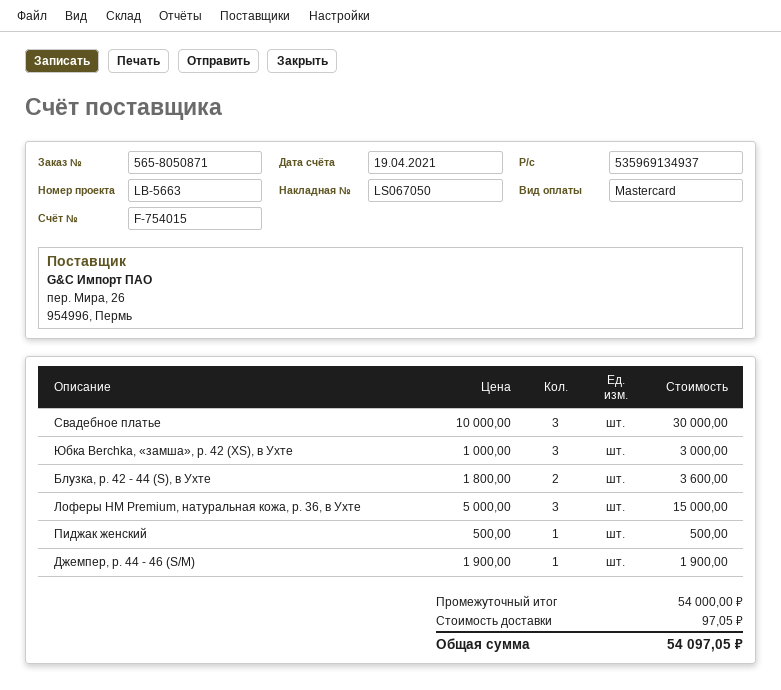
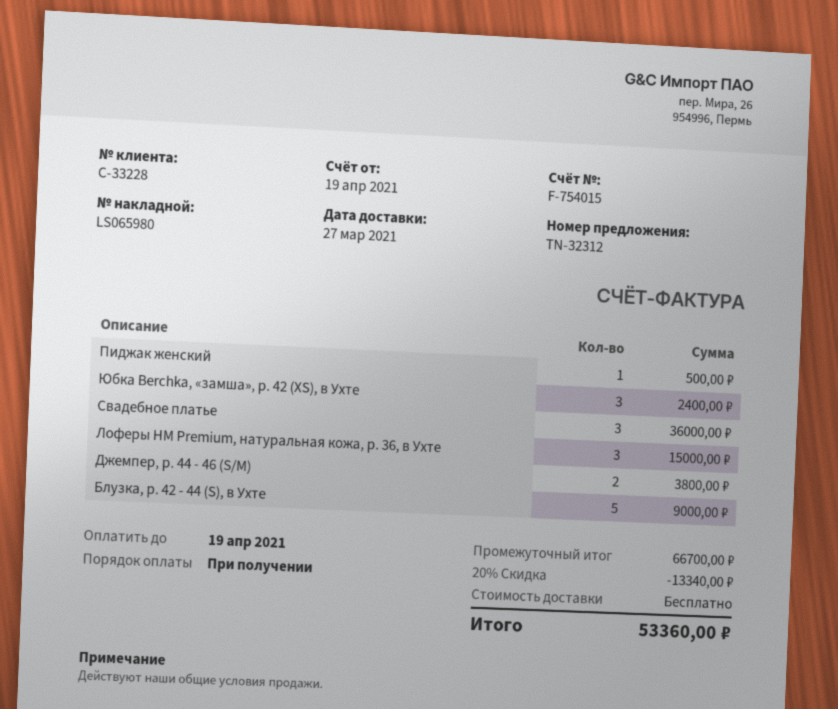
delivery note number: LS067050 -> LS065980
Свадебное платье: 3 for 30000.00 -> 3 for 36000.00
Юбка Berchka, «замша», р. 42 (XS), в Ухте: 3 for 3000.00 -> 3 for 2400.00
Блузка, р. 42 - 44 (S), в Ухте: 2 for 3600.00 -> 5 for 9000.00
Джемпер, р. 44 - 46 (S/M): 1 for 1900.00 -> 2 for 3800.00
subtotal: 54000.00 -> 66700.00
discount: none -> 20% = 13340.00
shipping: 97.05 -> 0.00
total: 54097.05 -> 53360.00

